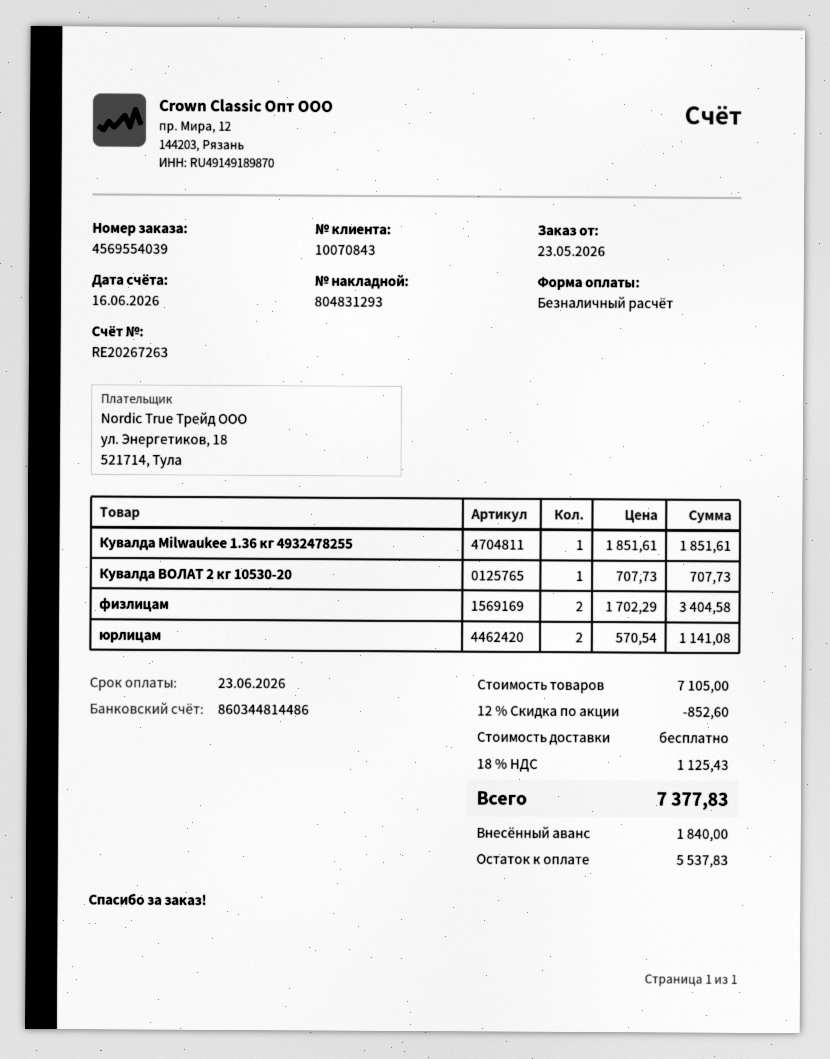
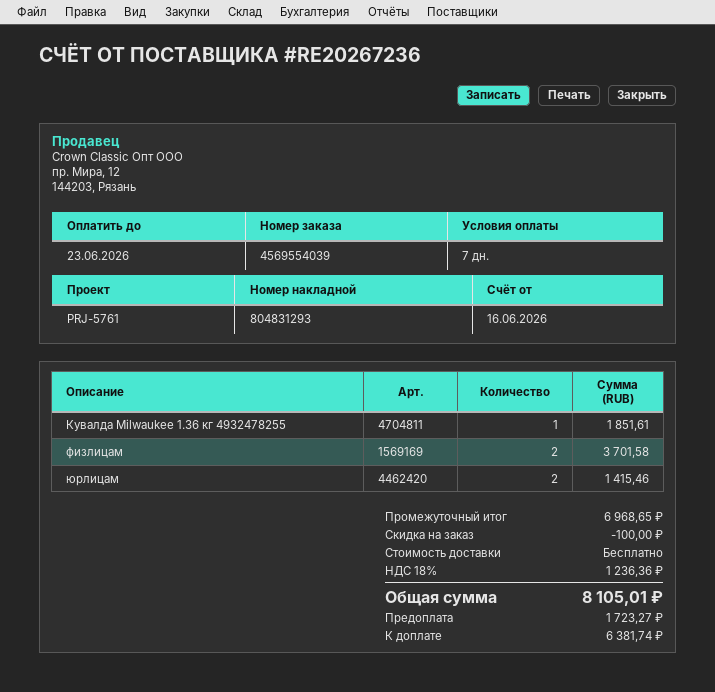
invoice number: RE20267263 -> RE20267236
Кувалда ВОЛАТ 2 кг 10530-20: 1 for 707.73 -> none
физлицам: 2 for 3404.58 -> 2 for 3701.58
юрлицам: 2 for 1141.08 -> 2 for 1415.46
subtotal: 7105.00 -> 6968.65
discount: 852.60 -> 100.00
tax: 18% = 1125.43 -> 18% = 1236.36
total: 7377.83 -> 8105.01
deposit: 1840.00 -> 1723.27
balance: 5537.83 -> 6381.74

